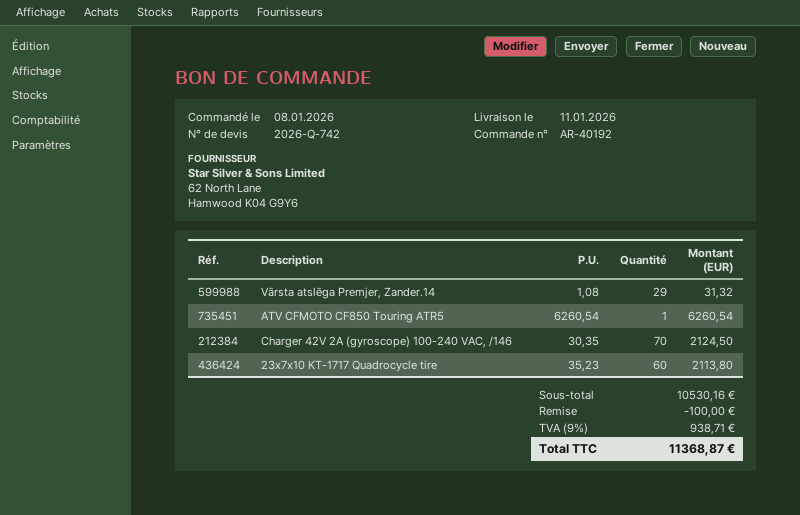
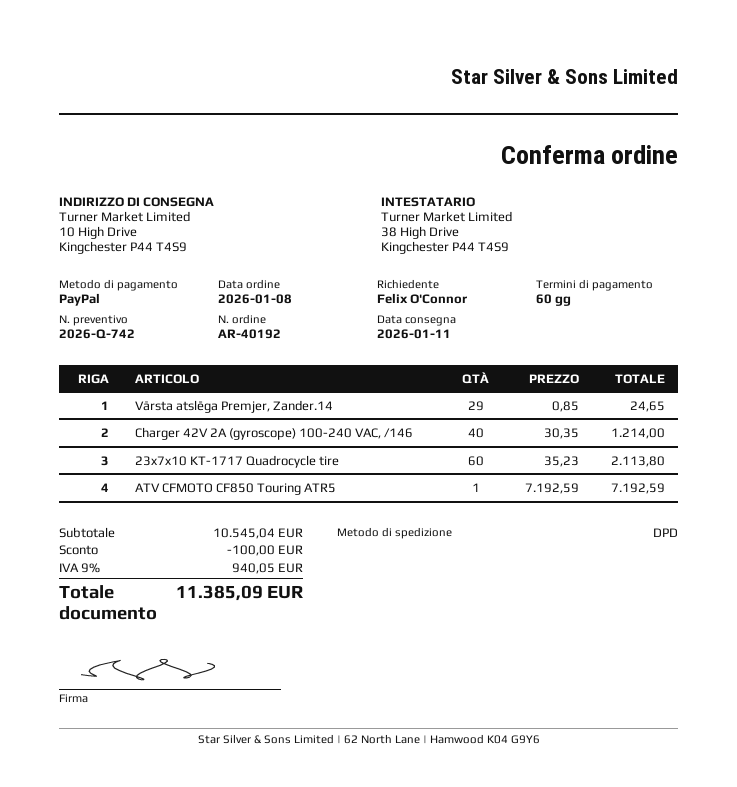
Vārsta atslēga Premjer, Zander.14: 29 x 1.08 = 31.32 -> 29 x 0.85 = 24.65
ATV CFMOTO CF850 Touring ATR5: 1 x 6260.54 = 6260.54 -> 1 x 7192.59 = 7192.59
Charger 42V 2A (gyroscope) 100-240 VAC, /146: 70 x 30.35 = 2124.50 -> 40 x 30.35 = 1214.00
subtotal: 10530.16 -> 10545.04
tax: 9% = 938.71 -> 9% = 940.05
total: 11368.87 -> 11385.09

